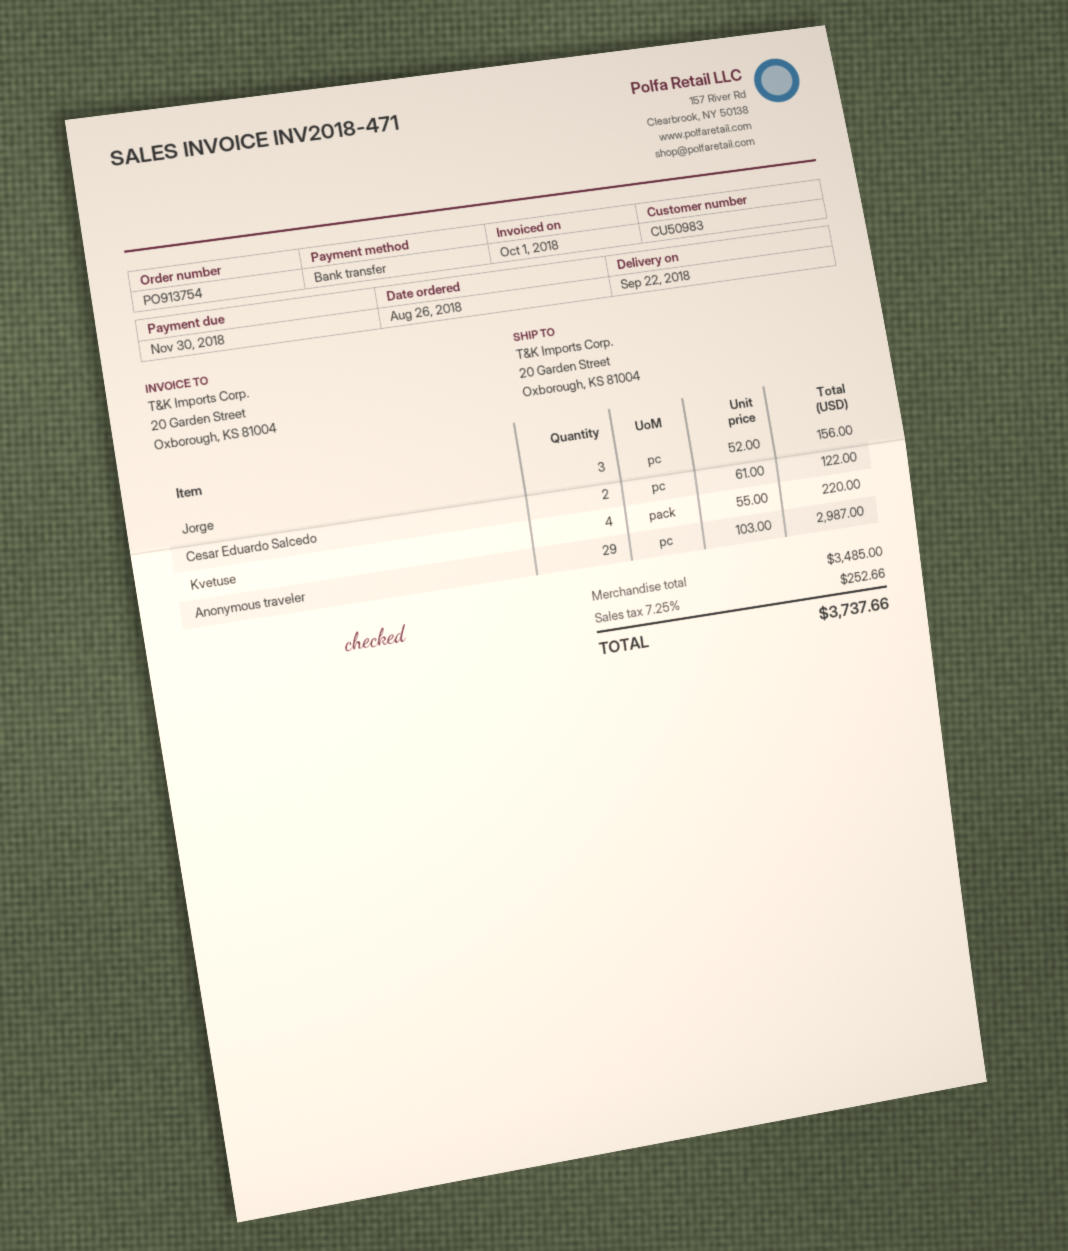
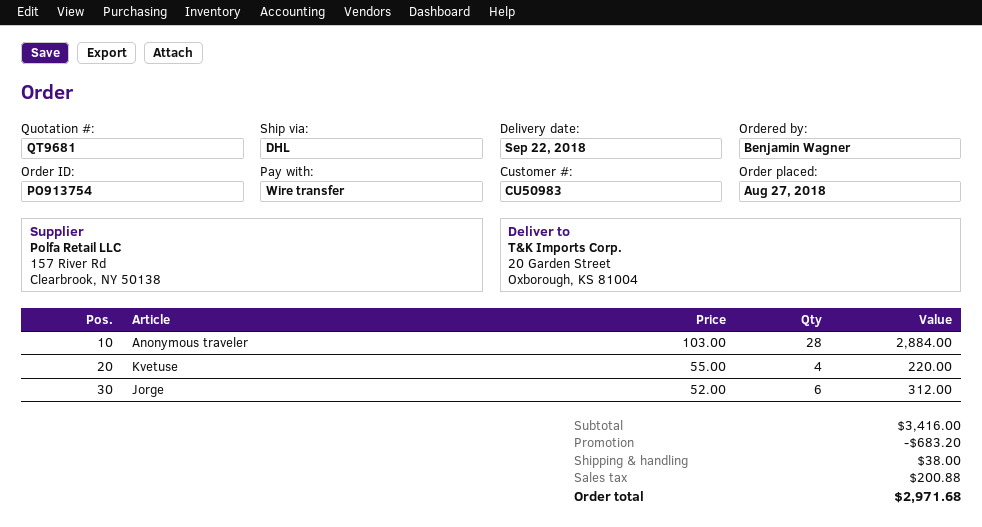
order date: 2018-08-26 -> 2018-08-27
Jorge: 3 x 52.00 = 156.00 -> 6 x 52.00 = 312.00
Cesar Eduardo Salcedo: 2 x 61.00 = 122.00 -> none
Anonymous traveler: 29 x 103.00 = 2987.00 -> 28 x 103.00 = 2884.00
subtotal: 3485.00 -> 3416.00
discount: none -> 683.20
shipping: none -> 38.00
tax: 252.66 -> 200.88
total: 3737.66 -> 2971.68

